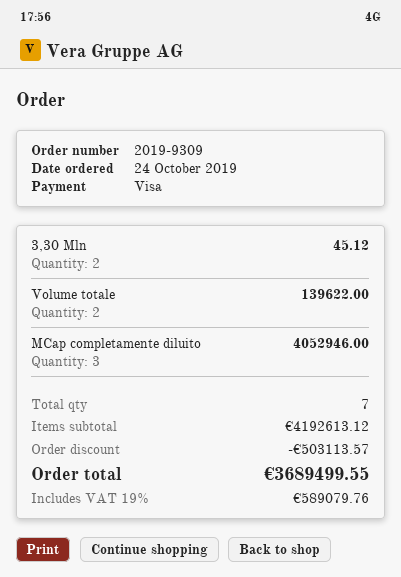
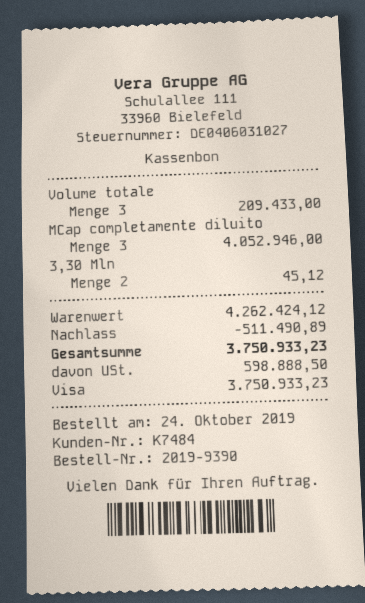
order number: 2019-9309 -> 2019-9390
Volume totale: 2 for 139622.00 -> 3 for 209433.00
subtotal: 4192613.12 -> 4262424.12
discount: 503113.57 -> 511490.89
tax: 589079.76 -> 598888.50
total: 3689499.55 -> 3750933.23

